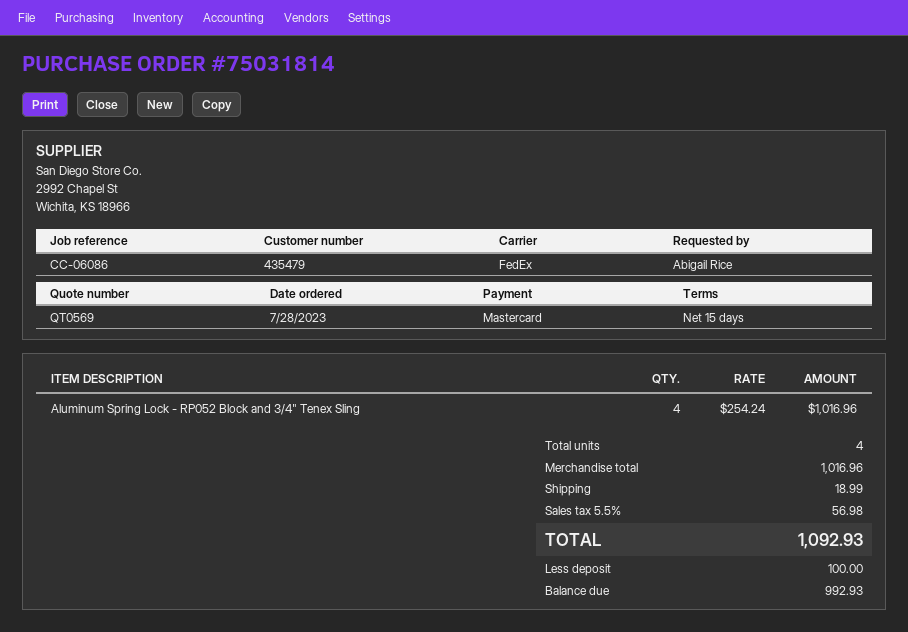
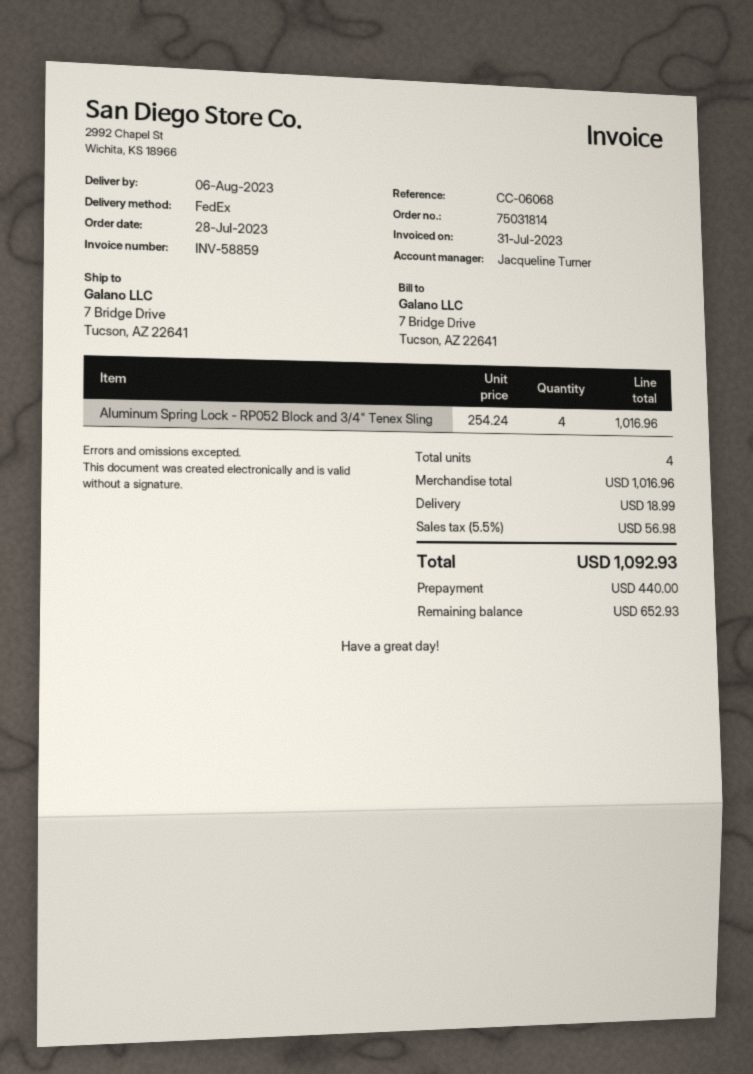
reference: CC-06086 -> CC-06068
deposit: 100.00 -> 440.00
balance: 992.93 -> 652.93

